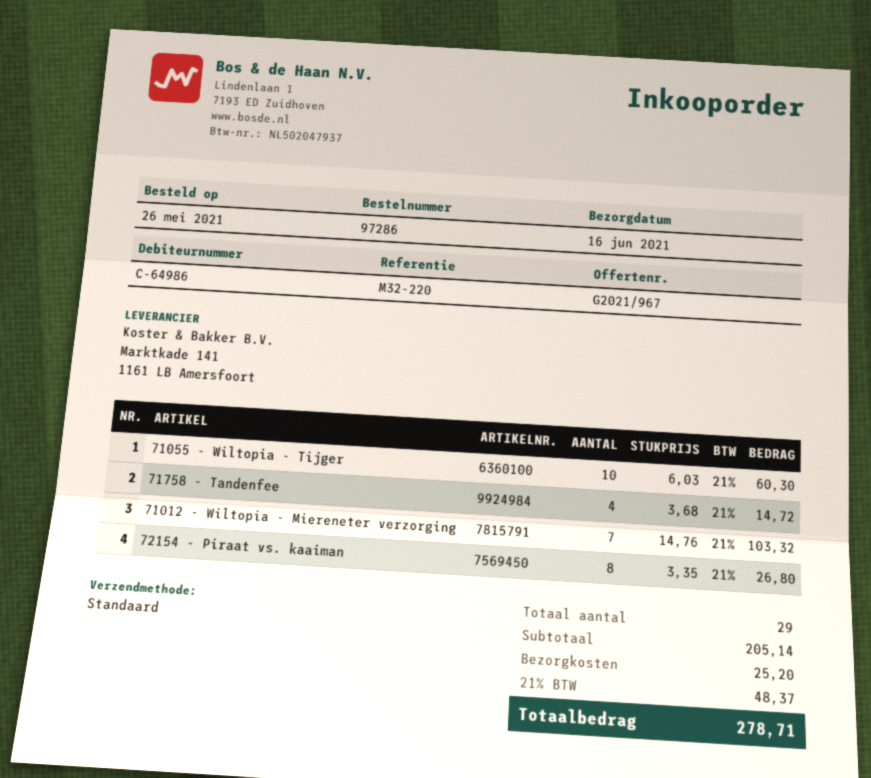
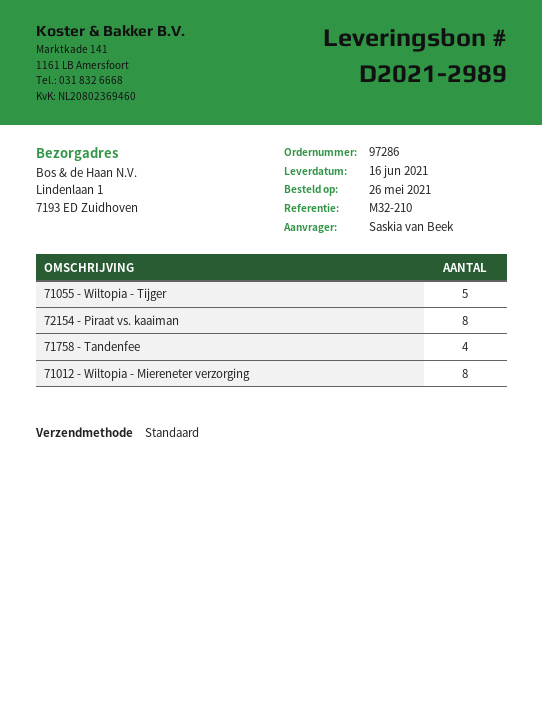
reference: M32-220 -> M32-210
71055 - Wiltopia - Tijger: 10 -> 5
71012 - Wiltopia - Miereneter verzorging: 7 -> 8

